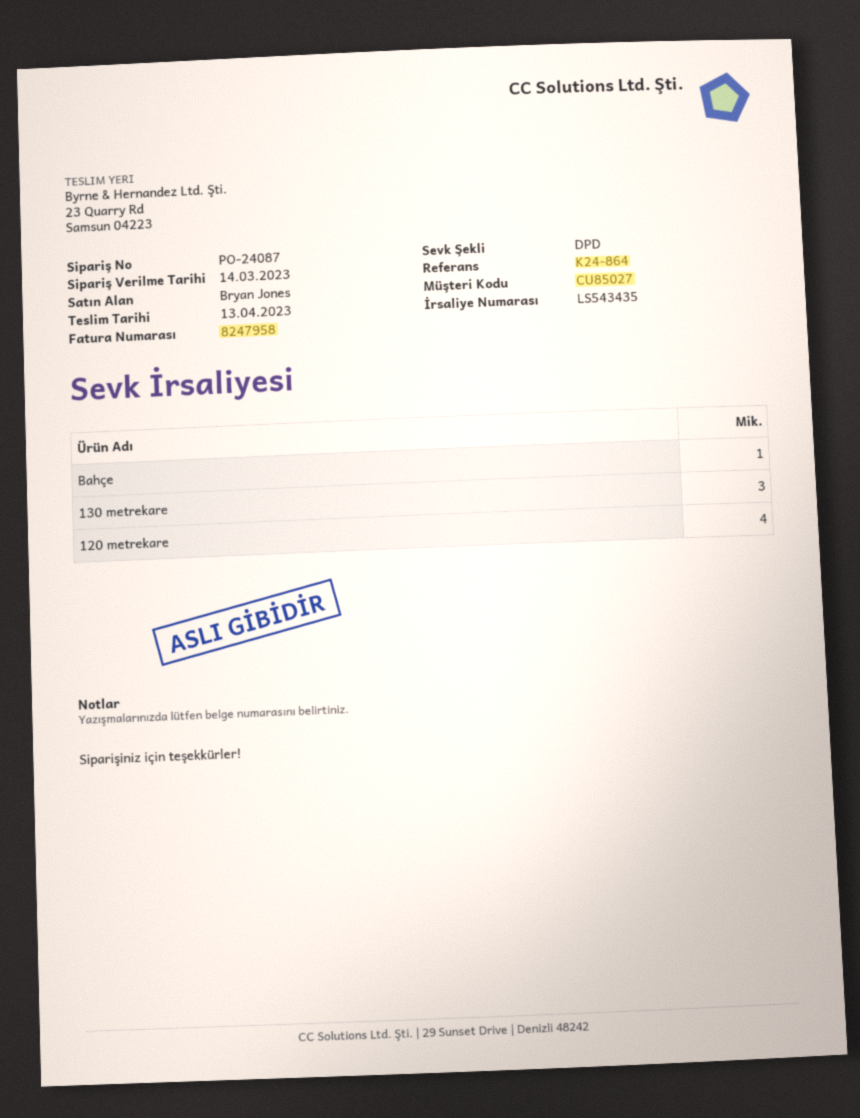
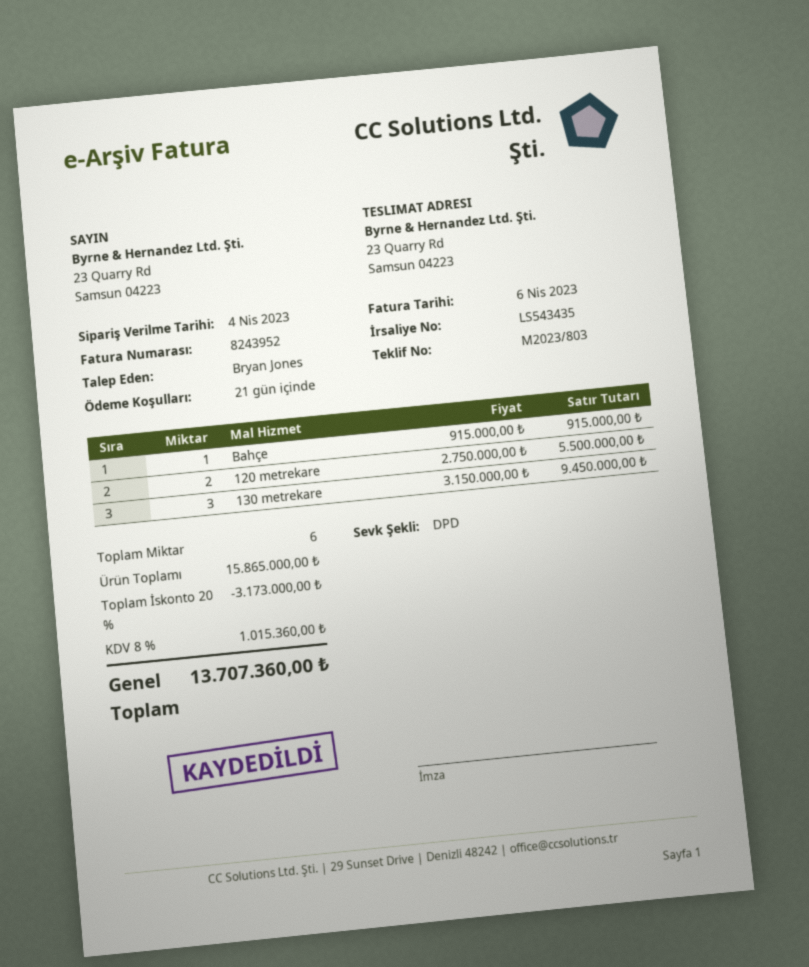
order date: 2023-03-14 -> 2023-04-04
invoice number: 8247958 -> 8243952
120 metrekare: 4 -> 2

